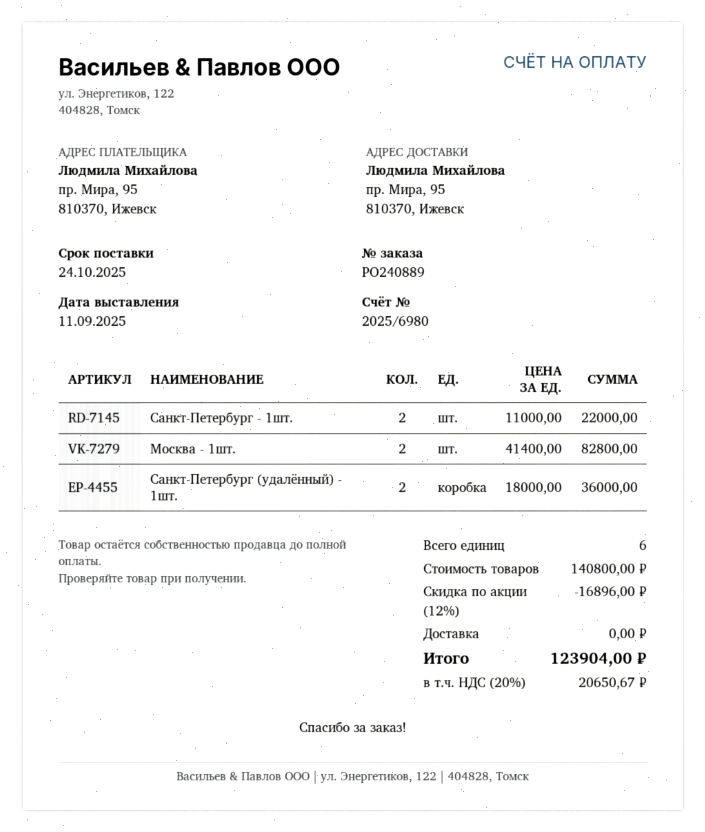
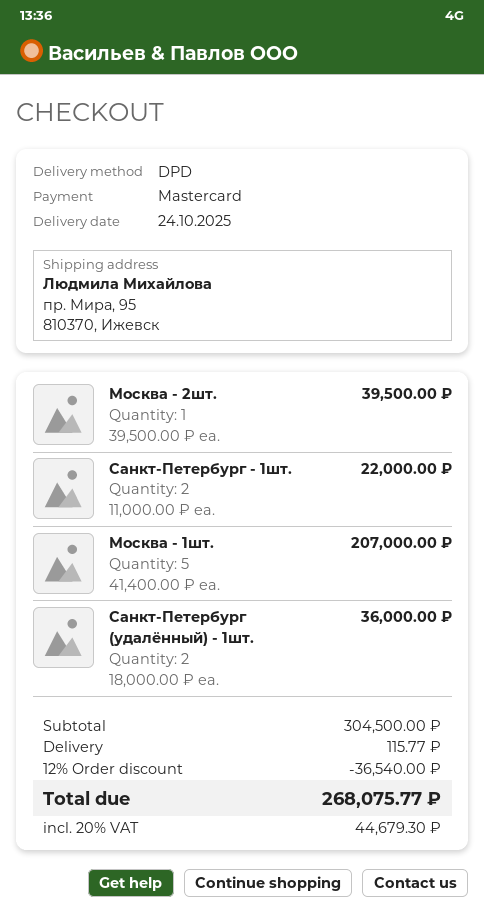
Москва - 1шт.: 2 x 41400.00 = 82800.00 -> 5 x 41400.00 = 207000.00
Москва - 2шт.: none -> 1 x 39500.00 = 39500.00
subtotal: 140800.00 -> 304500.00
discount: 12% = 16896.00 -> 12% = 36540.00
shipping: 0.00 -> 115.77
tax: 20% = 20650.67 -> 20% = 44679.30
total: 123904.00 -> 268075.77

